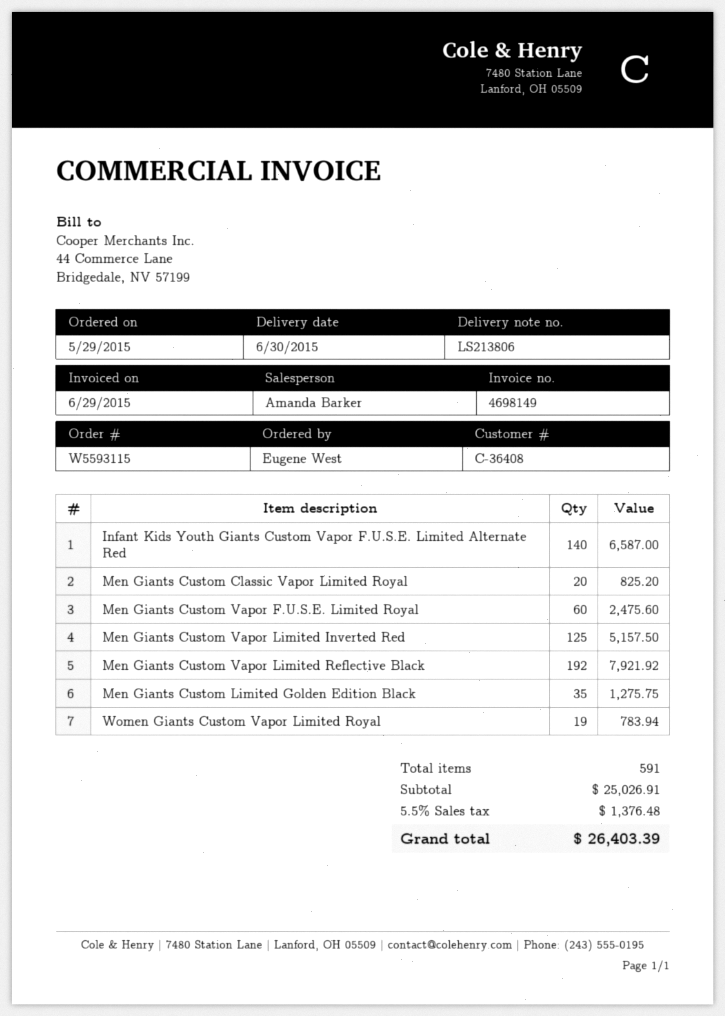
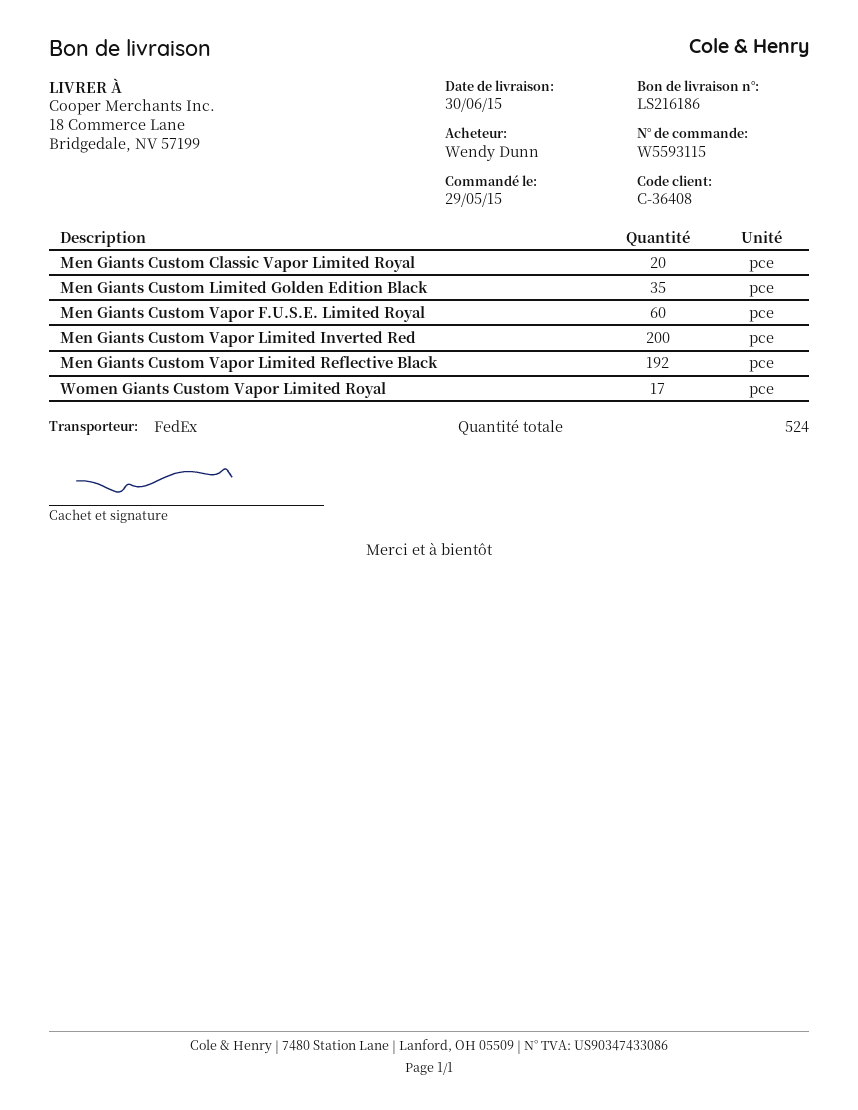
delivery note number: LS213806 -> LS216186
ordered by: Eugene West -> Wendy Dunn
Infant Kids Youth Giants Custom Vapor F.U.S.E. Limited Alternate Red: 140 -> none
Men Giants Custom Vapor Limited Inverted Red: 125 -> 200
Women Giants Custom Vapor Limited Royal: 19 -> 17
total quantity: 591 -> 524

